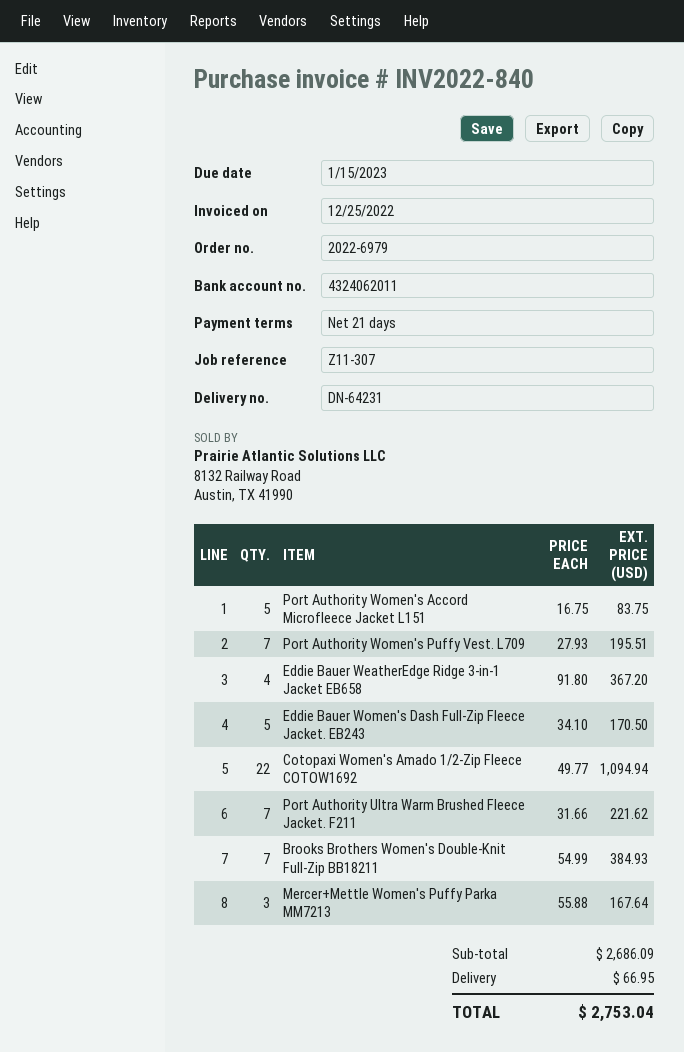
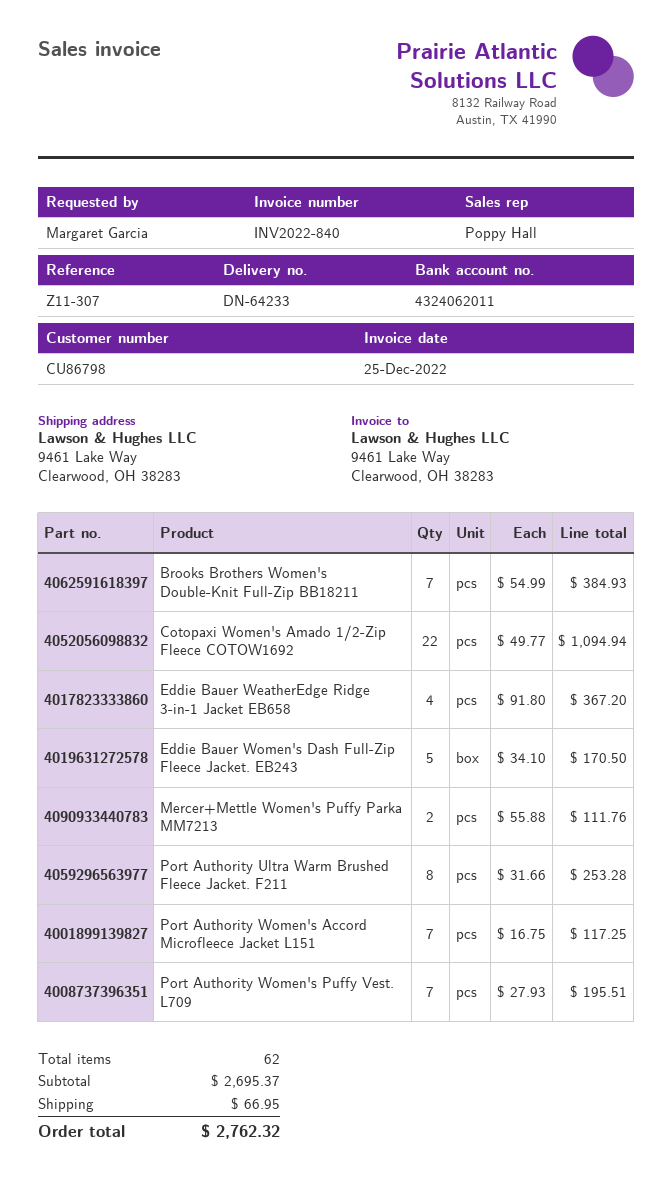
delivery note number: DN-64231 -> DN-64233
Port Authority Women's Accord Microfleece Jacket L151: 5 x 16.75 = 83.75 -> 7 x 16.75 = 117.25
Port Authority Ultra Warm Brushed Fleece Jacket. F211: 7 x 31.66 = 221.62 -> 8 x 31.66 = 253.28
Mercer+Mettle Women's Puffy Parka MM7213: 3 x 55.88 = 167.64 -> 2 x 55.88 = 111.76
subtotal: 2686.09 -> 2695.37
total: 2753.04 -> 2762.32

